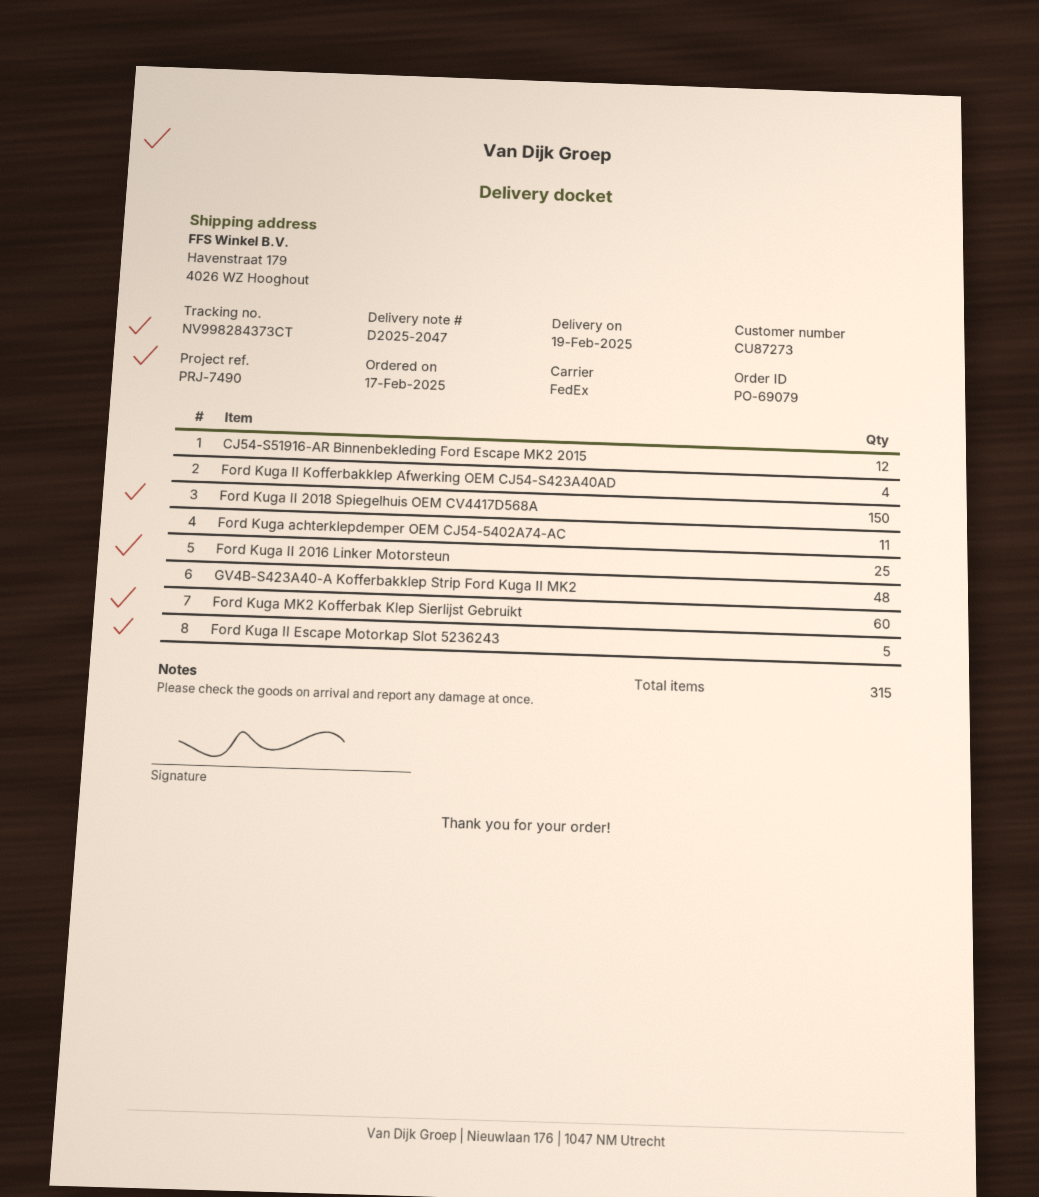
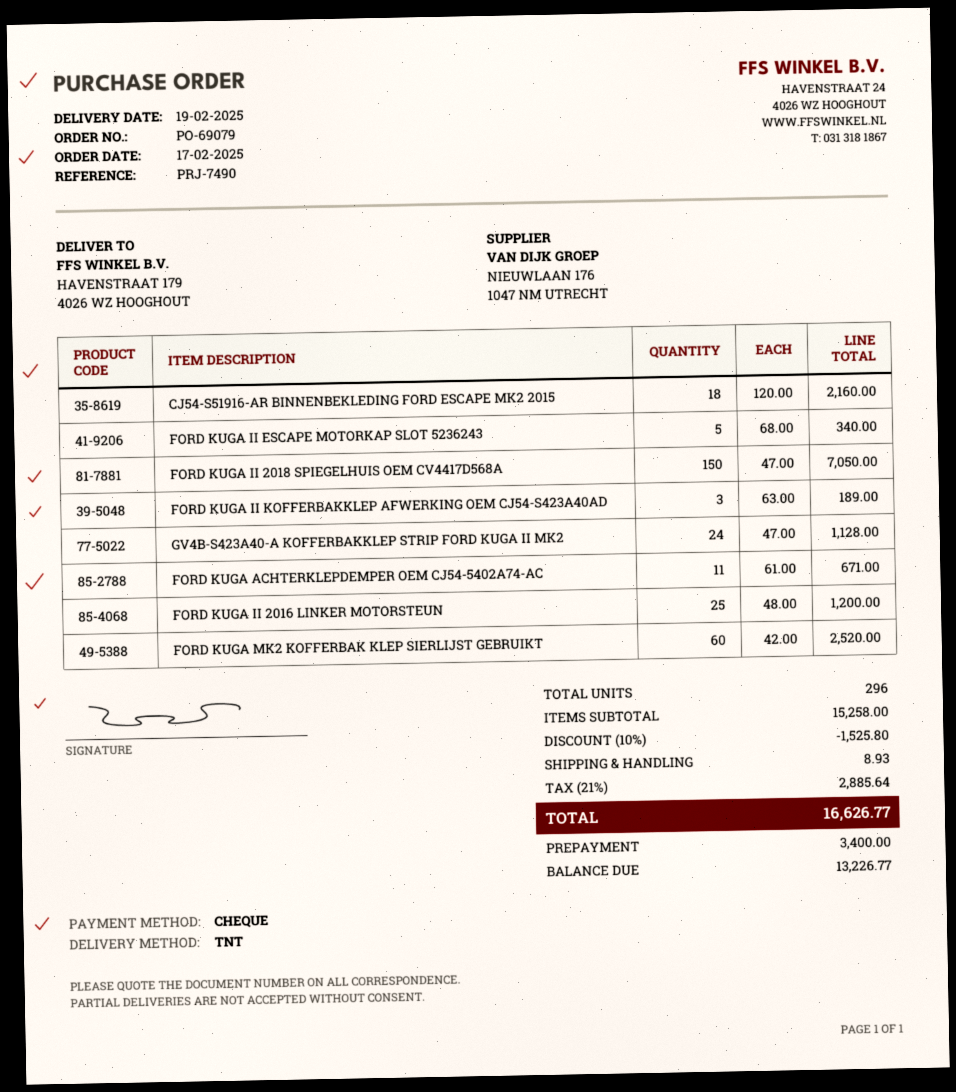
shipping method: FedEx -> TNT
CJ54-S51916-AR Binnenbekleding Ford Escape MK2 2015: 12 -> 18
Ford Kuga II Kofferbakklep Afwerking OEM CJ54-S423A40AD: 4 -> 3
GV4B-S423A40-A Kofferbakklep Strip Ford Kuga II MK2: 48 -> 24
total quantity: 315 -> 296

